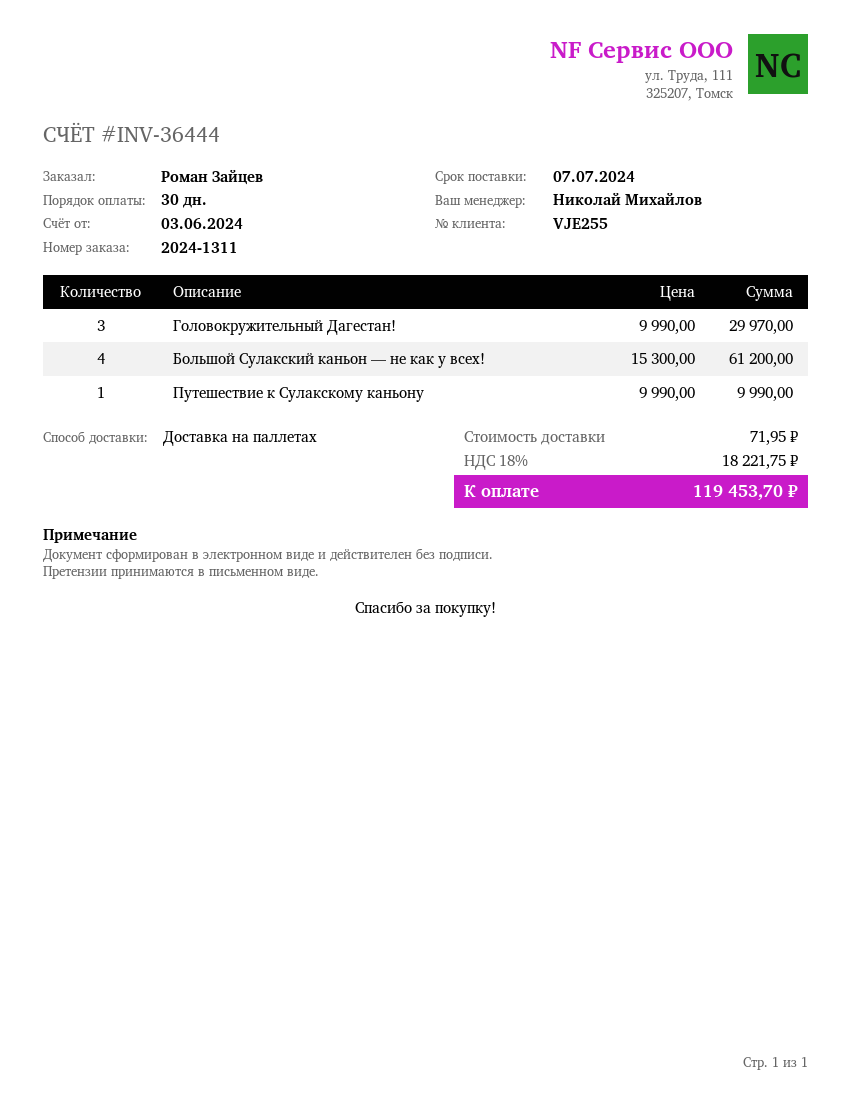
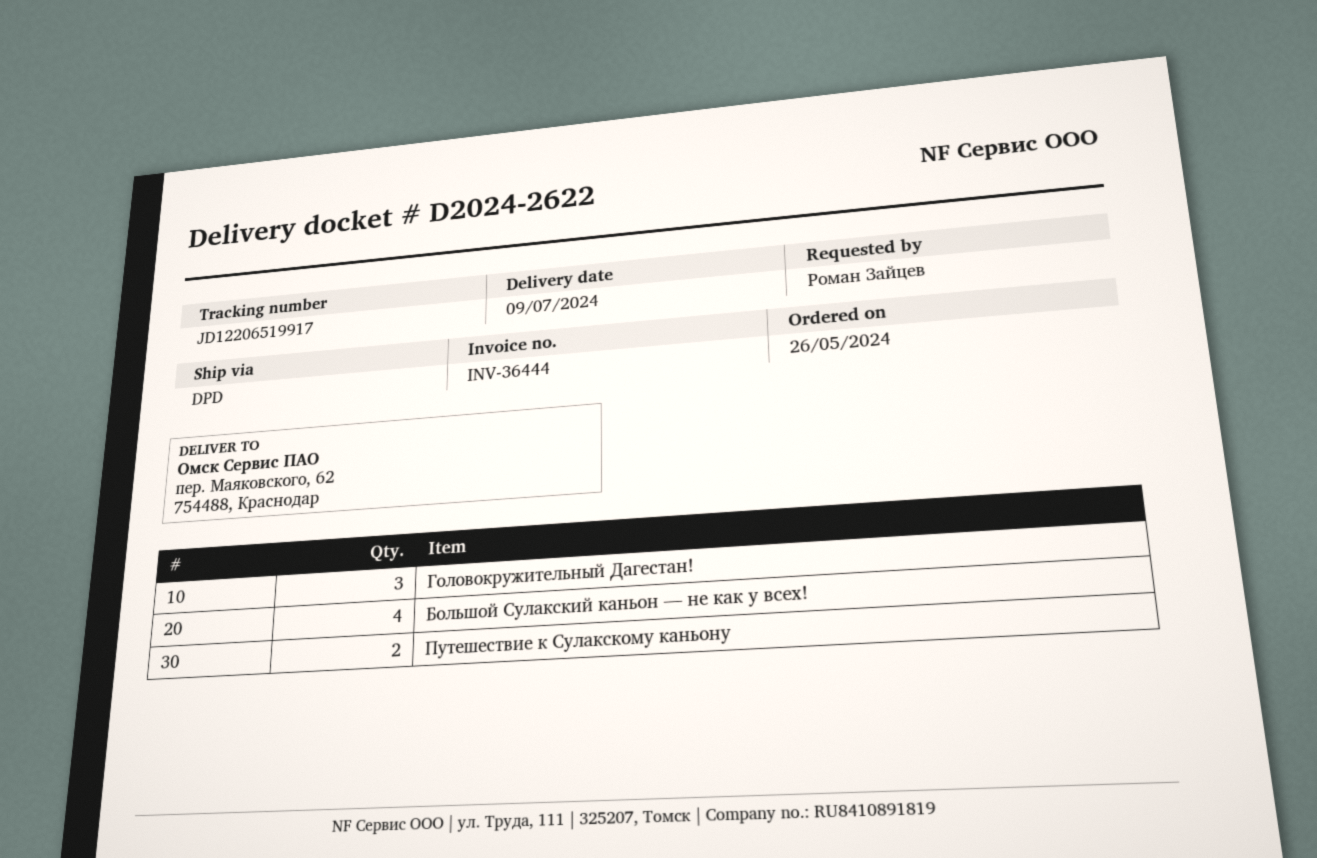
delivery date: 2024-07-07 -> 2024-07-09
shipping method: pallet freight -> DPD
Путешествие к Сулакскому каньону: 1 -> 2

